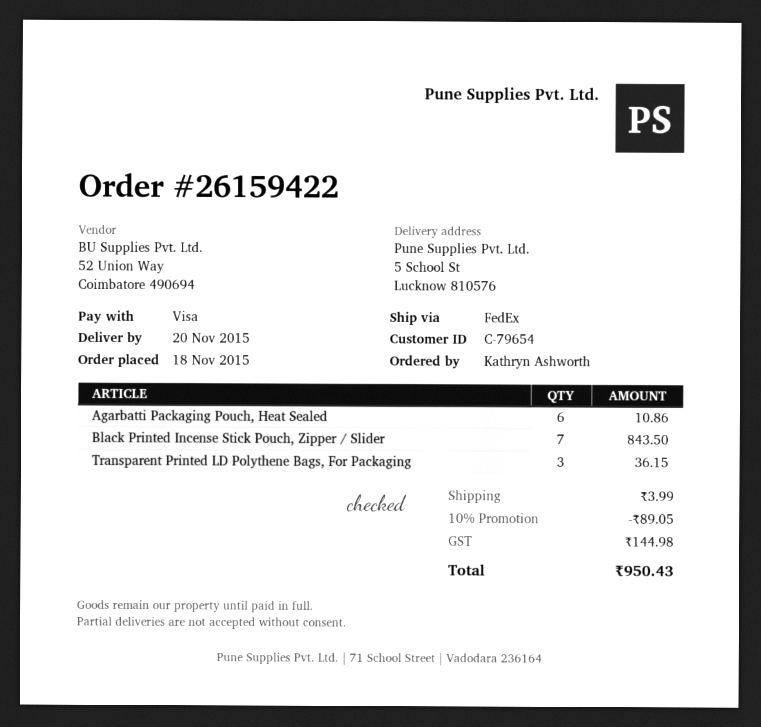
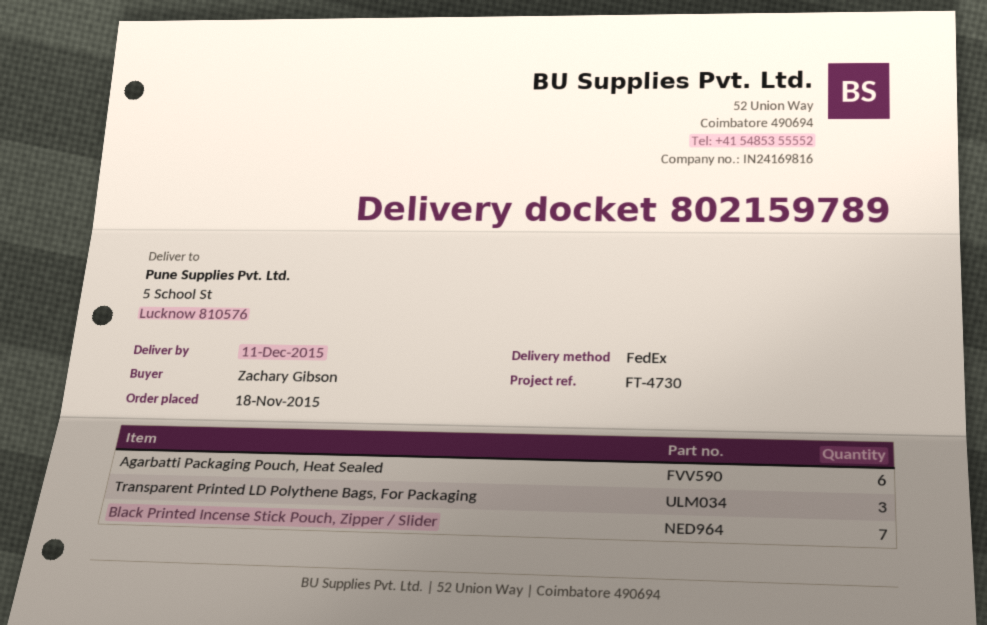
delivery date: 2015-11-20 -> 2015-12-11
ordered by: Kathryn Ashworth -> Zachary Gibson

